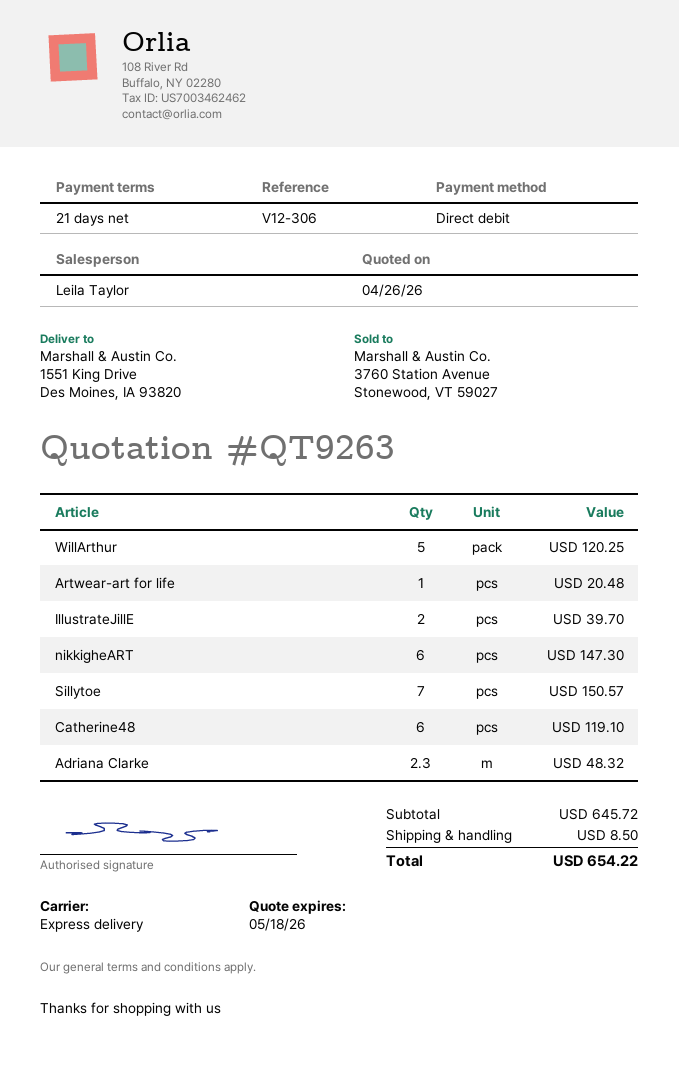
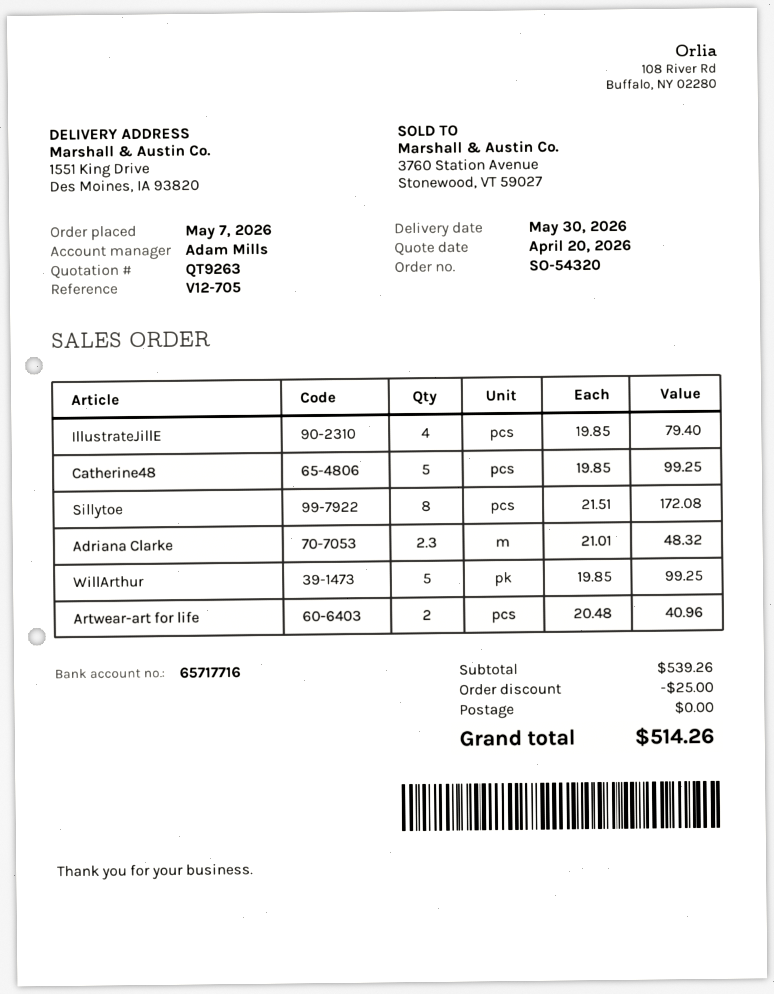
quote date: 2026-04-26 -> 2026-04-20
reference: V12-306 -> V12-705
sales rep: Leila Taylor -> Adam Mills
WillArthur: 5 for 120.25 -> 5 for 99.25
Artwear-art for life: 1 for 20.48 -> 2 for 40.96
IllustrateJillE: 2 for 39.70 -> 4 for 79.40
nikkigheART: 6 for 147.30 -> none
Sillytoe: 7 for 150.57 -> 8 for 172.08
Catherine48: 6 for 119.10 -> 5 for 99.25
subtotal: 645.72 -> 539.26
discount: none -> 25.00
shipping: 8.50 -> 0.00
total: 654.22 -> 514.26

